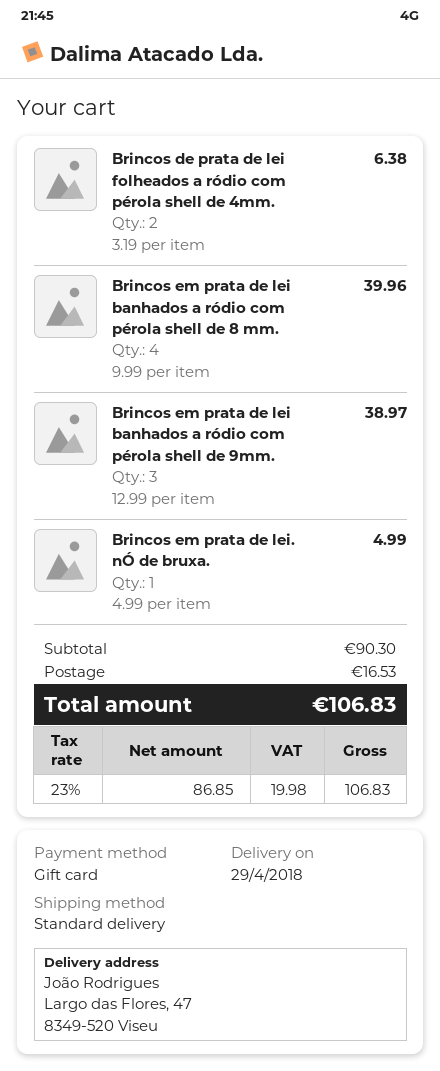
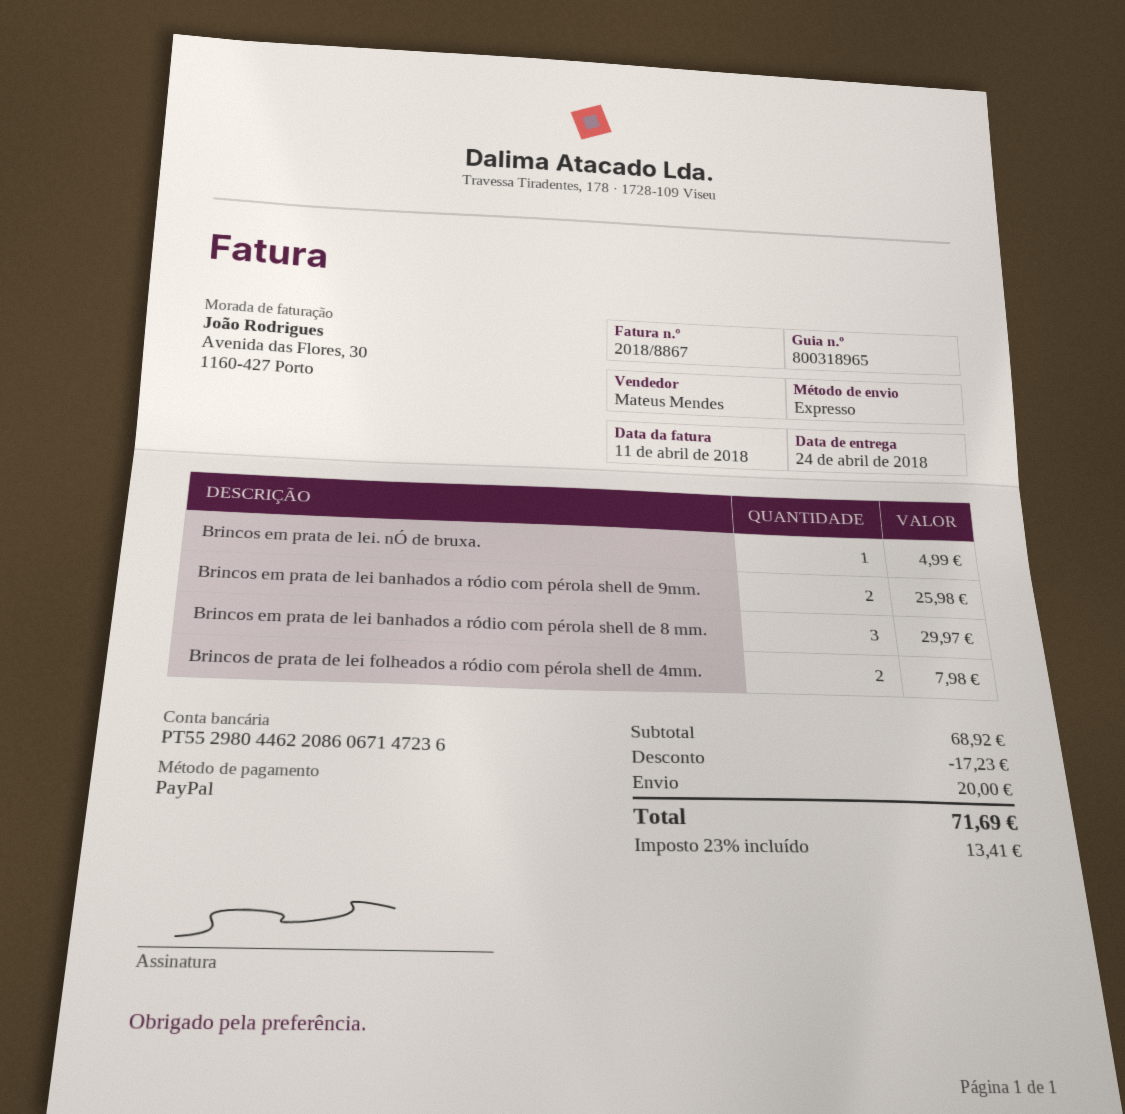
delivery date: 2018-04-29 -> 2018-04-24
payment method: gift card -> PayPal
shipping method: standard -> express
Brincos de prata de lei folheados a ródio com pérola shell de 4mm.: 2 for 6.38 -> 2 for 7.98
Brincos em prata de lei banhados a ródio com pérola shell de 8 mm.: 4 for 39.96 -> 3 for 29.97
Brincos em prata de lei banhados a ródio com pérola shell de 9mm.: 3 for 38.97 -> 2 for 25.98
subtotal: 90.30 -> 68.92
discount: none -> 17.23
shipping: 16.53 -> 20.00
tax: 23% = 19.98 -> 23% = 13.41
total: 106.83 -> 71.69

